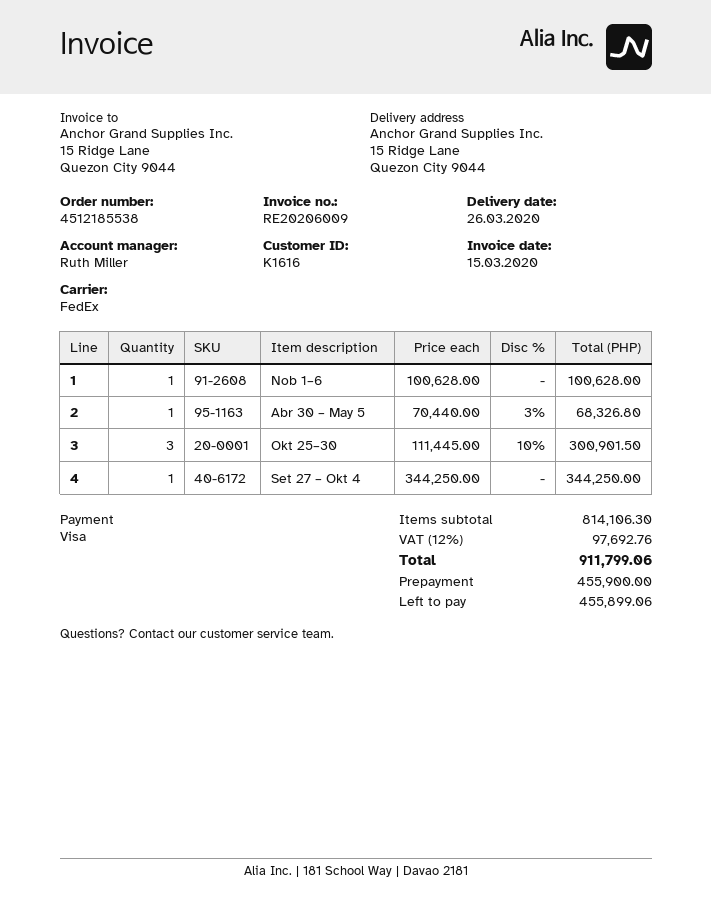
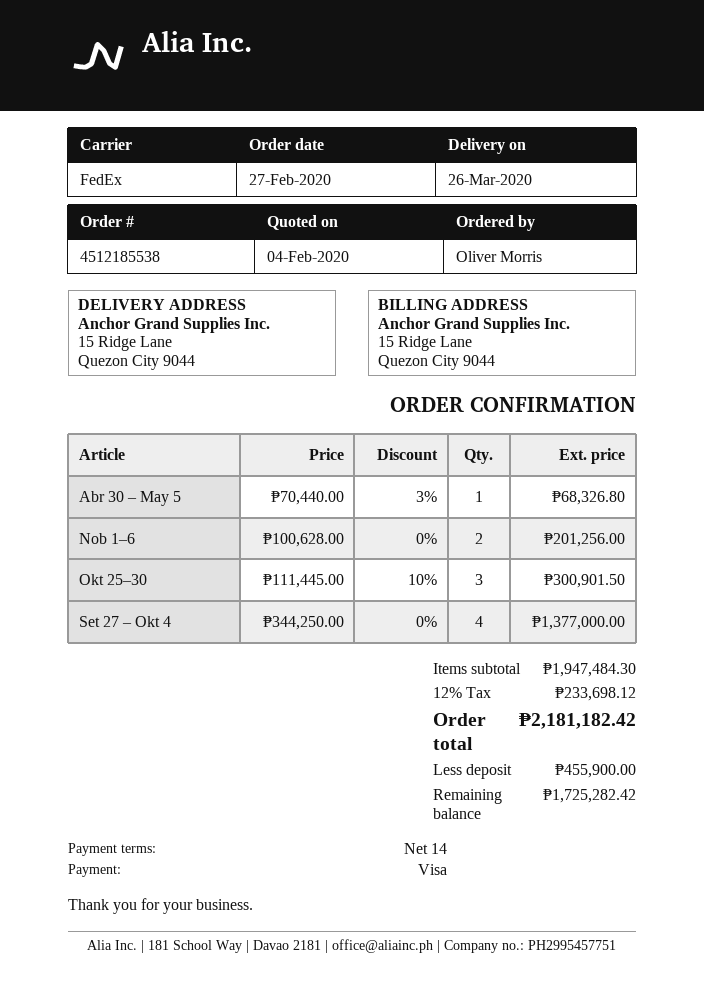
Nob 1–6: 1 x 100628.00 = 100628.00 -> 2 x 100628.00 = 201256.00
Set 27 – Okt 4: 1 x 344250.00 = 344250.00 -> 4 x 344250.00 = 1377000.00
subtotal: 814106.30 -> 1947484.30
tax: 12% = 97692.76 -> 12% = 233698.12
total: 911799.06 -> 2181182.42
balance: 455899.06 -> 1725282.42

